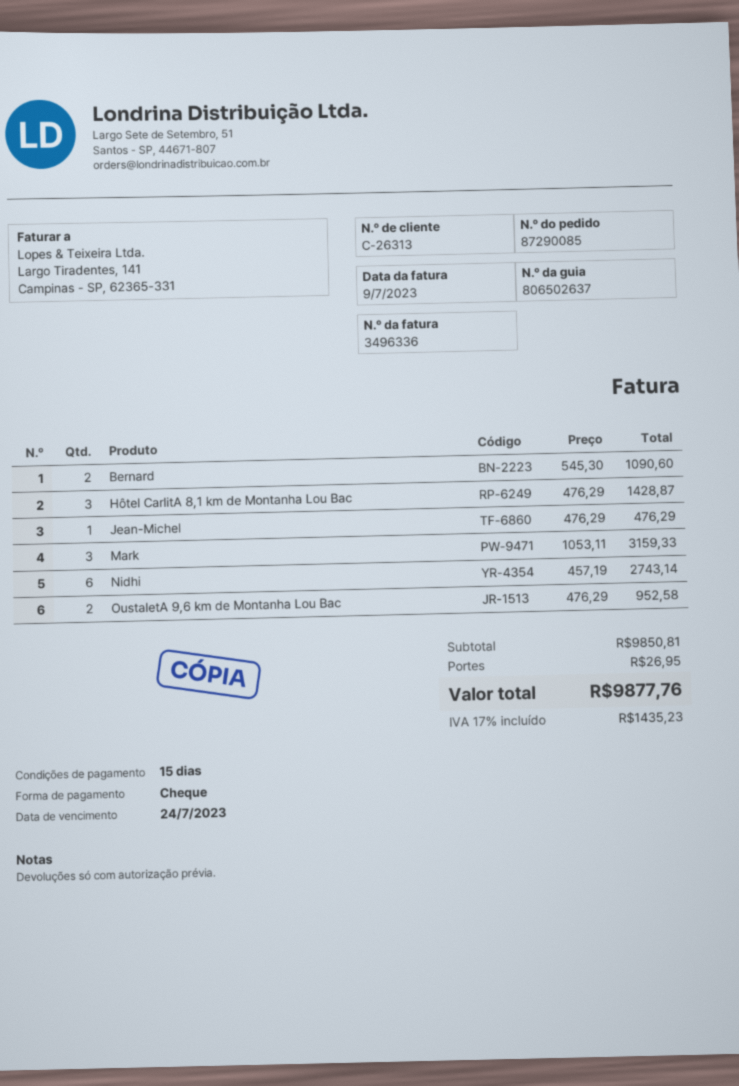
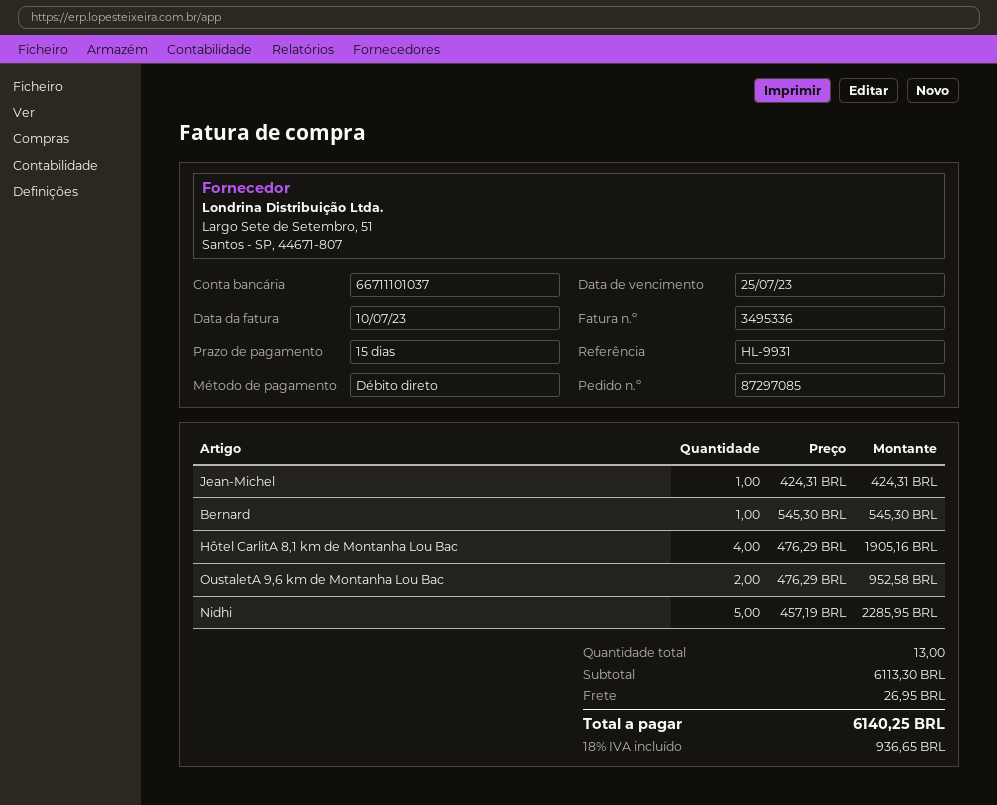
order number: 87290085 -> 87297085
invoice number: 3496336 -> 3495336
invoice date: 2023-07-09 -> 2023-07-10
due date: 2023-07-24 -> 2023-07-25
payment method: cheque -> direct debit
Bernard: 2 x 545.30 = 1090.60 -> 1 x 545.30 = 545.30
Hôtel CarlitA 8,1 km de Montanha Lou Bac: 3 x 476.29 = 1428.87 -> 4 x 476.29 = 1905.16
Jean-Michel: 1 x 476.29 = 476.29 -> 1 x 424.31 = 424.31
Mark: 3 x 1053.11 = 3159.33 -> none
Nidhi: 6 x 457.19 = 2743.14 -> 5 x 457.19 = 2285.95
subtotal: 9850.81 -> 6113.30
tax: 17% = 1435.23 -> 18% = 936.65
total: 9877.76 -> 6140.25

